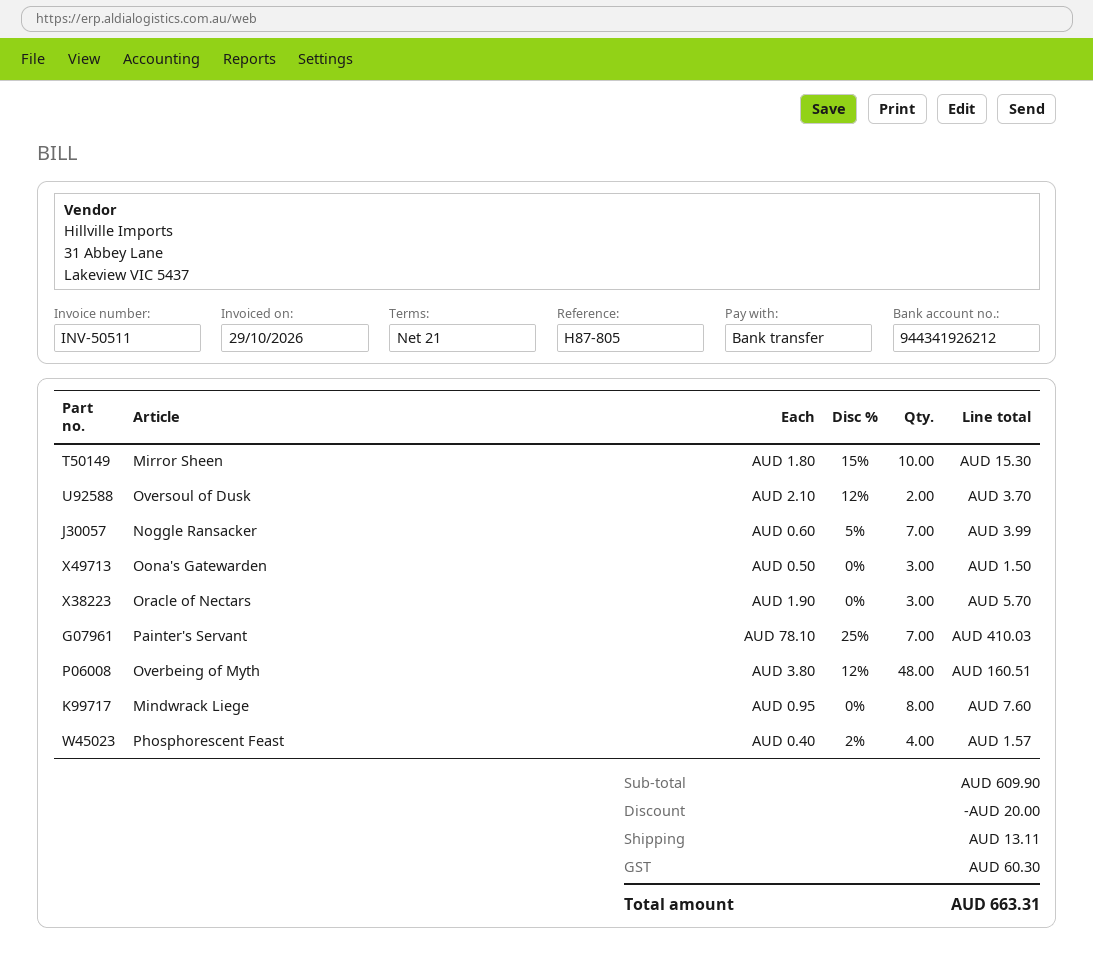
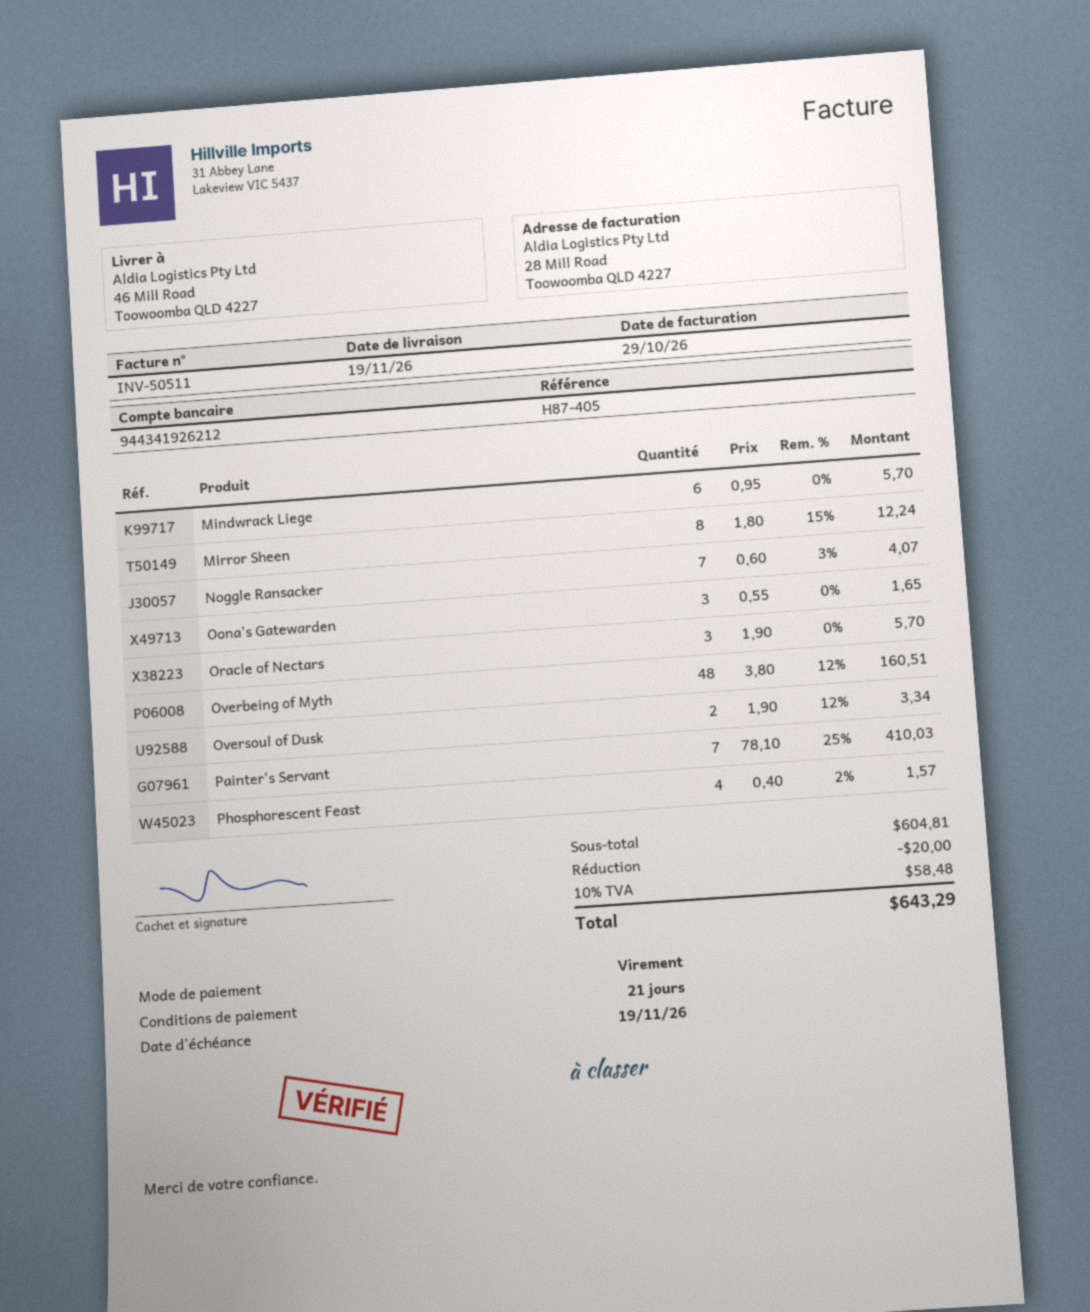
reference: H87-805 -> H87-405
Mirror Sheen: 10 x 1.80 - 15% = 15.30 -> 8 x 1.80 - 15% = 12.24
Oversoul of Dusk: 2 x 2.10 - 12% = 3.70 -> 2 x 1.90 - 12% = 3.34
Noggle Ransacker: 7 x 0.60 - 5% = 3.99 -> 7 x 0.60 - 3% = 4.07
Oona's Gatewarden: 3 x 0.50 = 1.50 -> 3 x 0.55 = 1.65
Mindwrack Liege: 8 x 0.95 = 7.60 -> 6 x 0.95 = 5.70
subtotal: 609.90 -> 604.81
shipping: 13.11 -> none
tax: 60.30 -> 58.48
total: 663.31 -> 643.29

